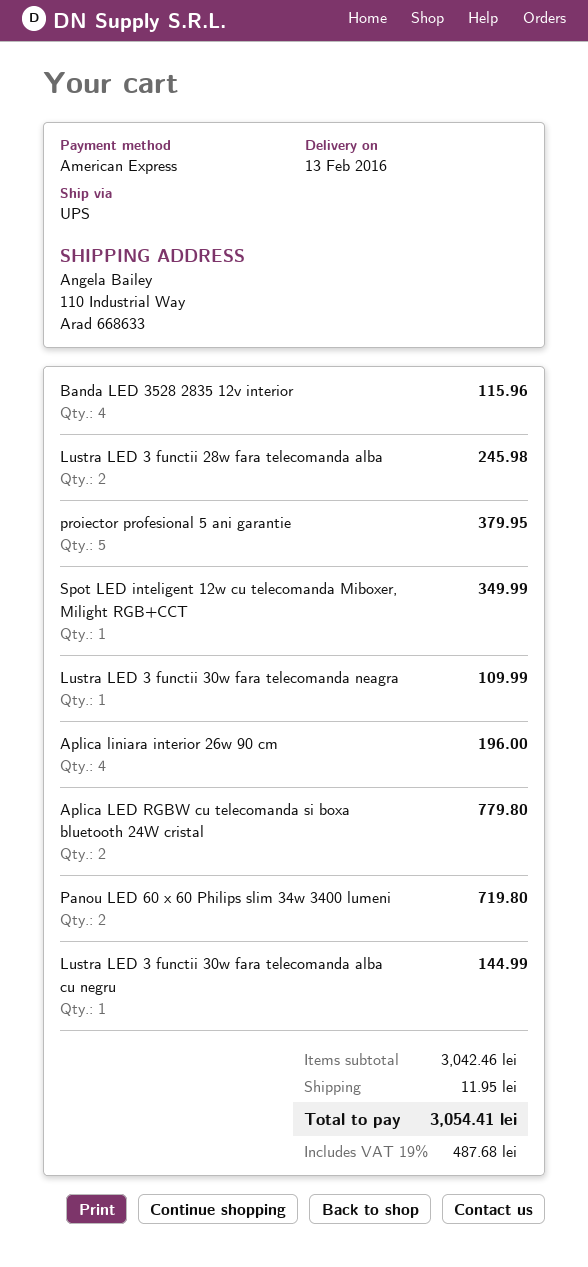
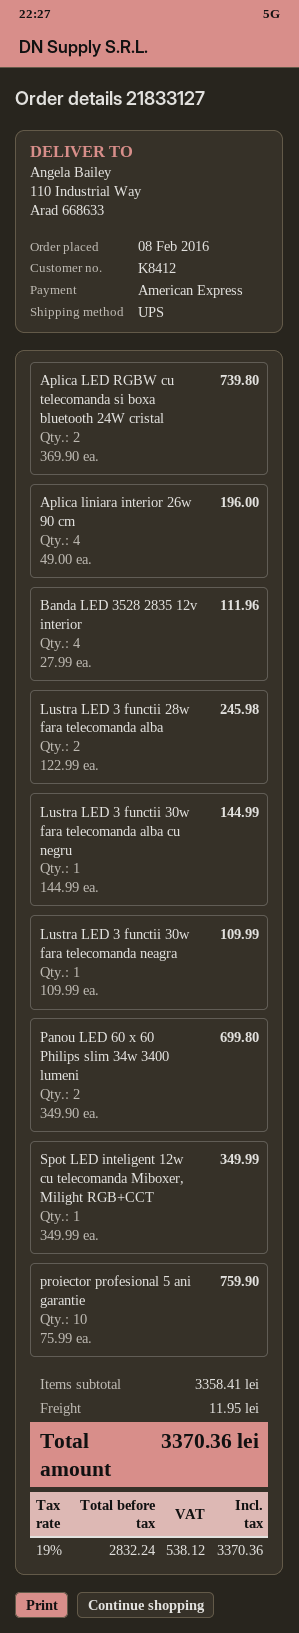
Banda LED 3528 2835 12v interior: 4 for 115.96 -> 4 for 111.96
proiector profesional 5 ani garantie: 5 for 379.95 -> 10 for 759.90
Aplica LED RGBW cu telecomanda si boxa bluetooth 24W cristal: 2 for 779.80 -> 2 for 739.80
Panou LED 60 x 60 Philips slim 34w 3400 lumeni: 2 for 719.80 -> 2 for 699.80
subtotal: 3042.46 -> 3358.41
tax: 19% = 487.68 -> 19% = 538.12
total: 3054.41 -> 3370.36

